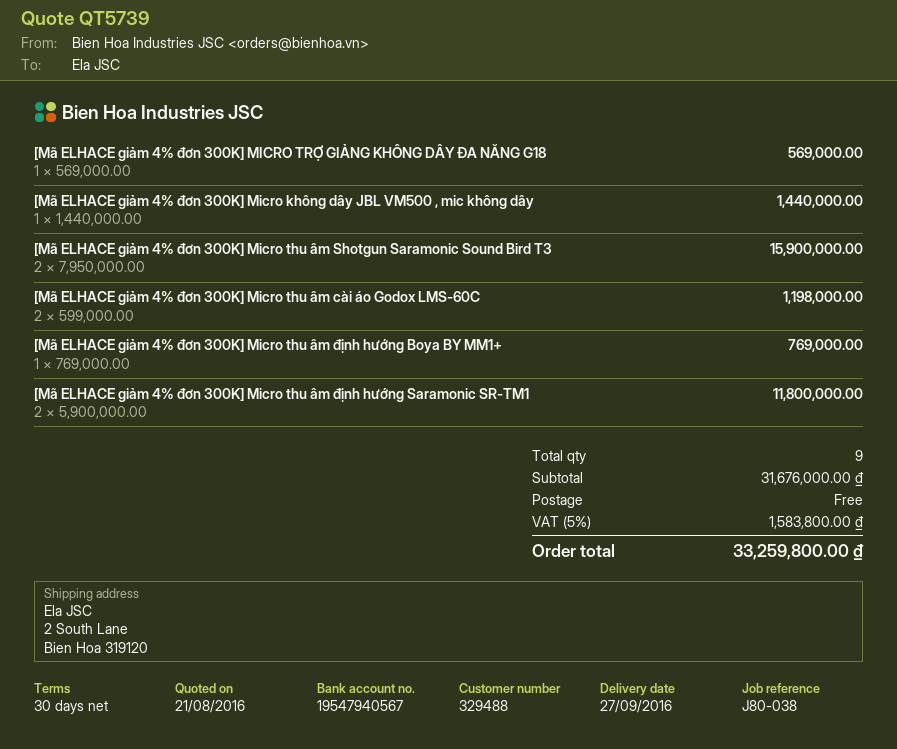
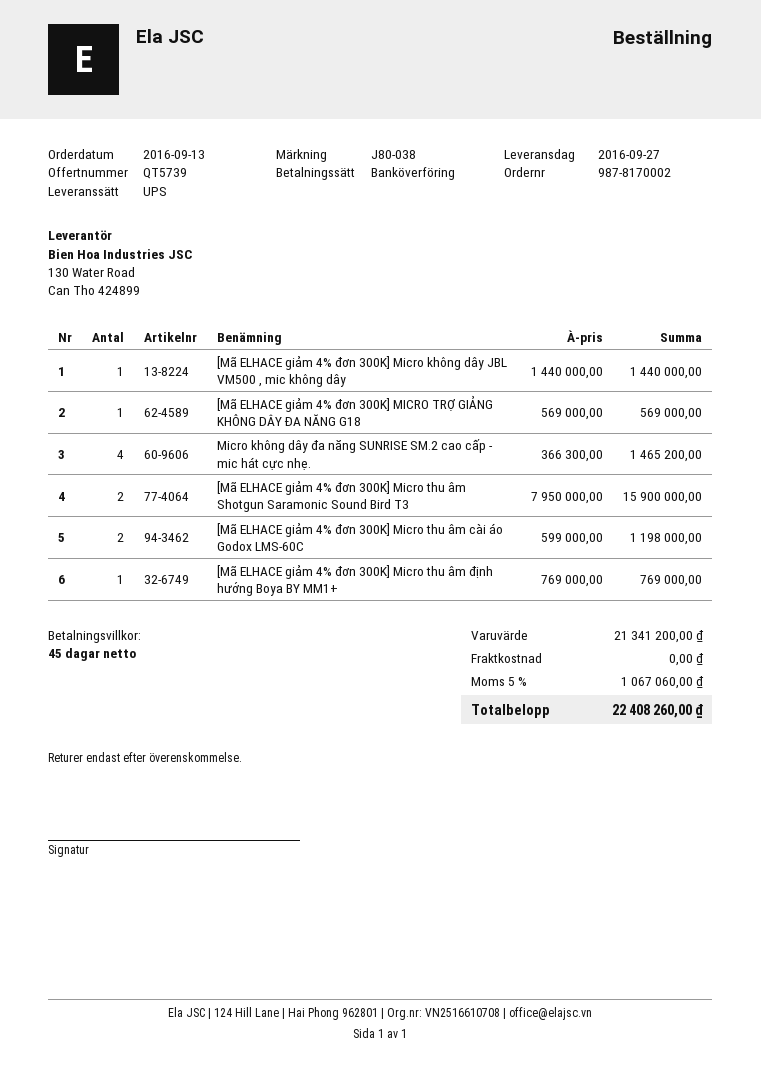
payment terms: 30 days -> 45 days
[Mã ELHACE giảm 4% đơn 300K] Micro thu âm định hướng Saramonic SR-TM1: 2 x 5900000.00 = 11800000.00 -> none
Micro không dây đa năng SUNRISE SM.2 cao cấp - mic hát cực nhẹ.: none -> 4 x 366300.00 = 1465200.00
subtotal: 31676000.00 -> 21341200.00
tax: 5% = 1583800.00 -> 5% = 1067060.00
total: 33259800.00 -> 22408260.00

